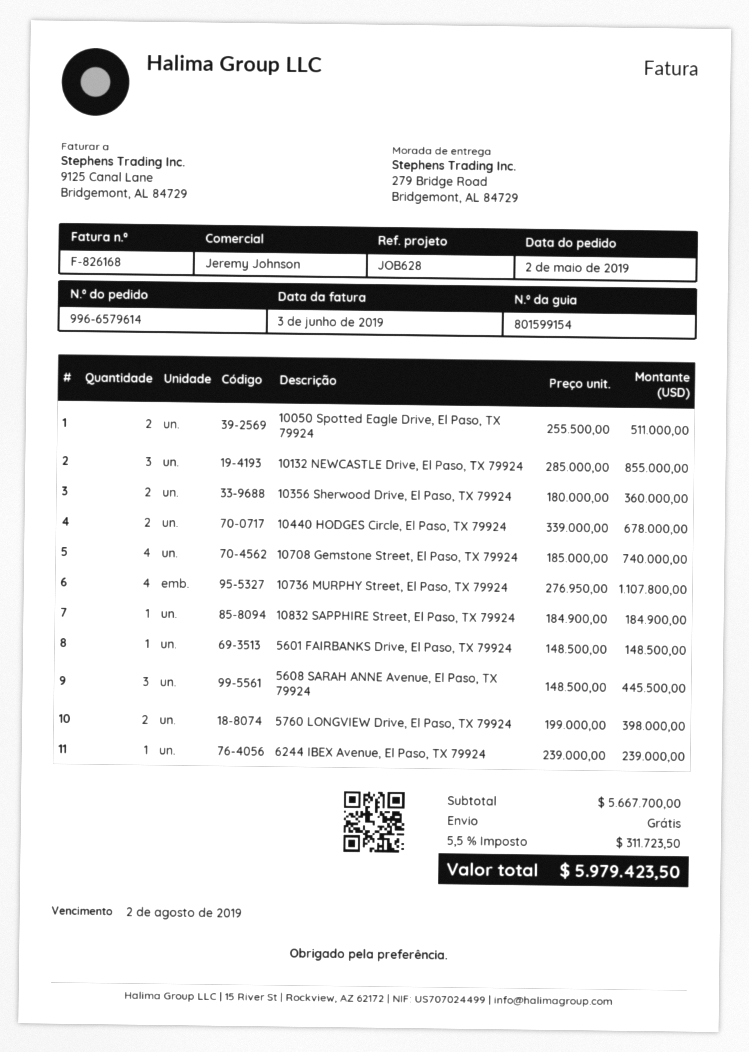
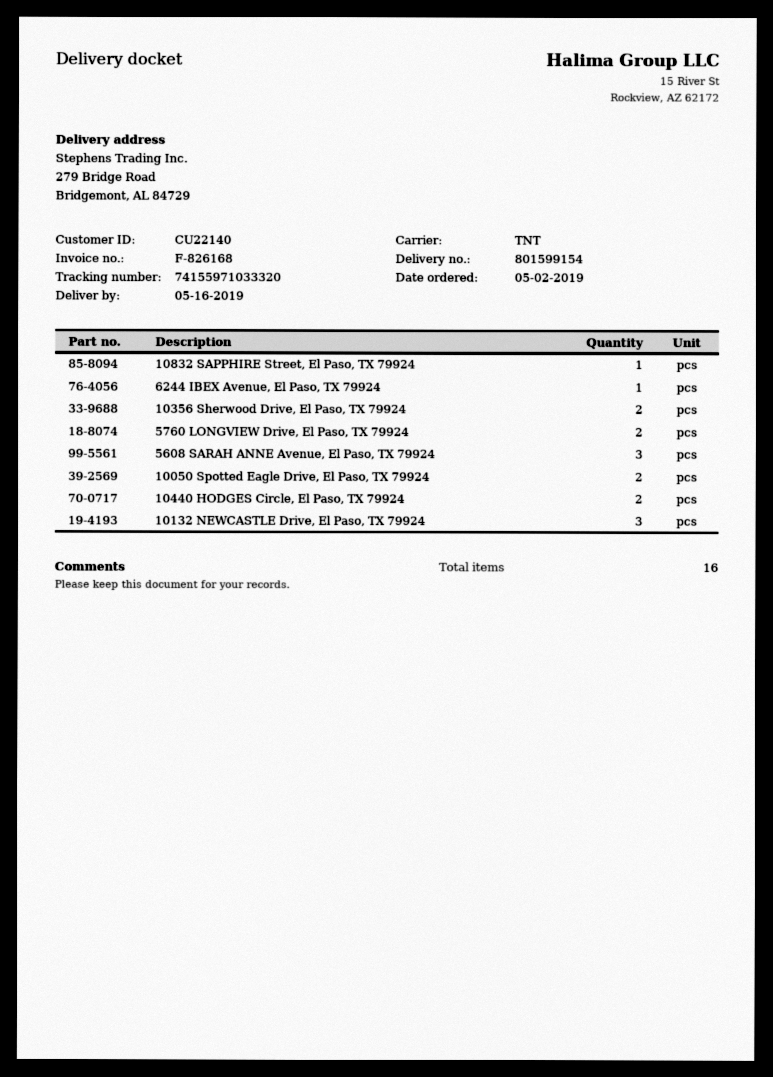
10708 Gemstone Street, El Paso, TX 79924: 4 -> none
10736 MURPHY Street, El Paso, TX 79924: 4 -> none
5601 FAIRBANKS Drive, El Paso, TX 79924: 1 -> none

